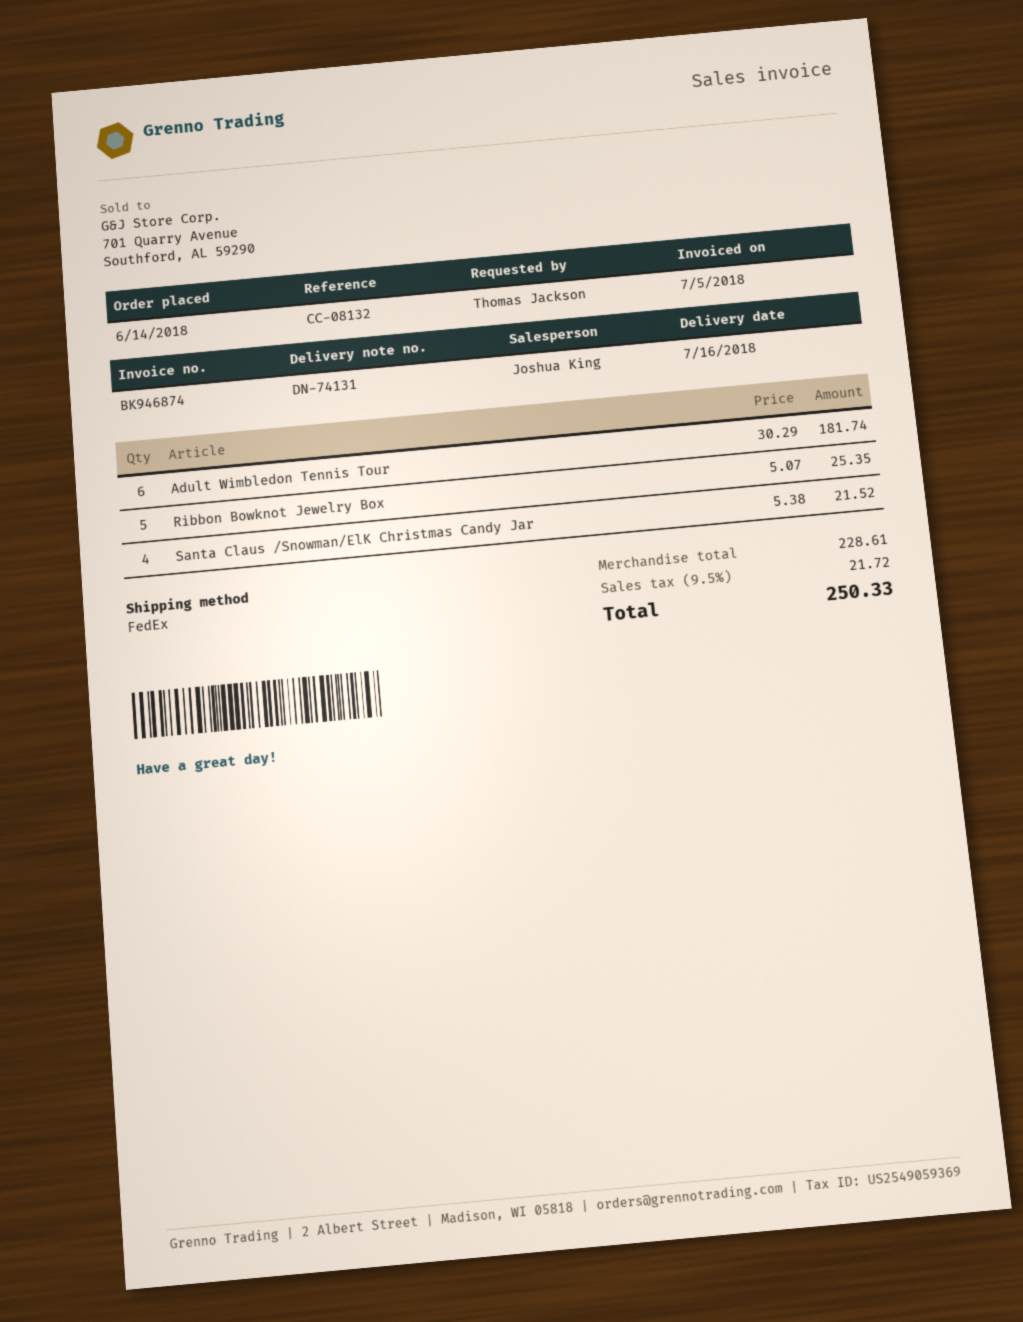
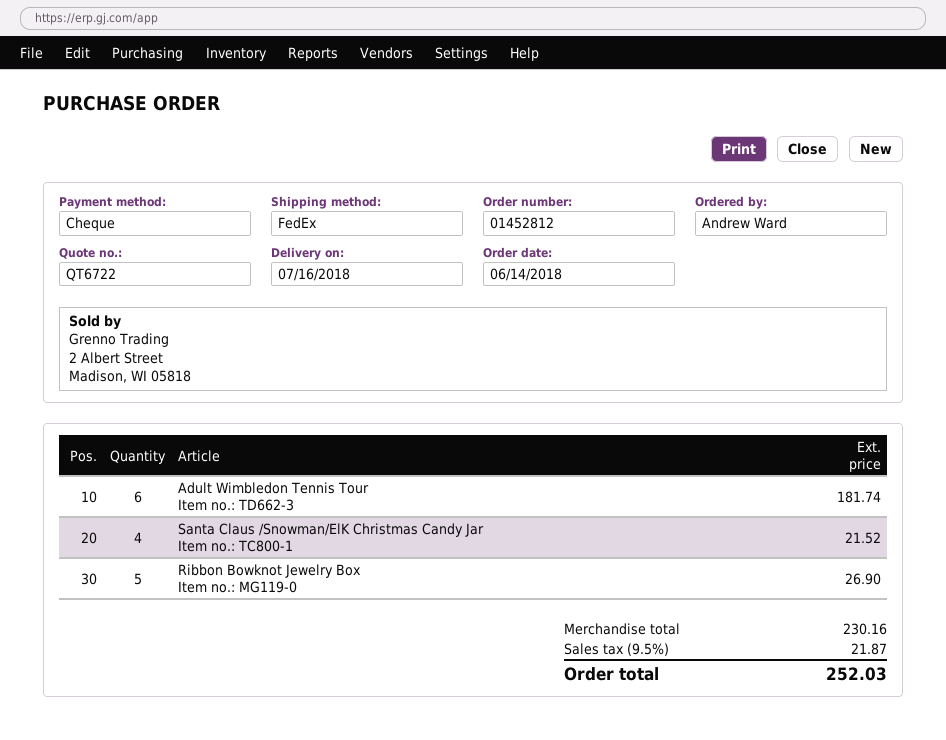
ordered by: Thomas Jackson -> Andrew Ward
Ribbon Bowknot Jewelry Box: 5 for 25.35 -> 5 for 26.90
subtotal: 228.61 -> 230.16
tax: 9.5% = 21.72 -> 9.5% = 21.87
total: 250.33 -> 252.03

